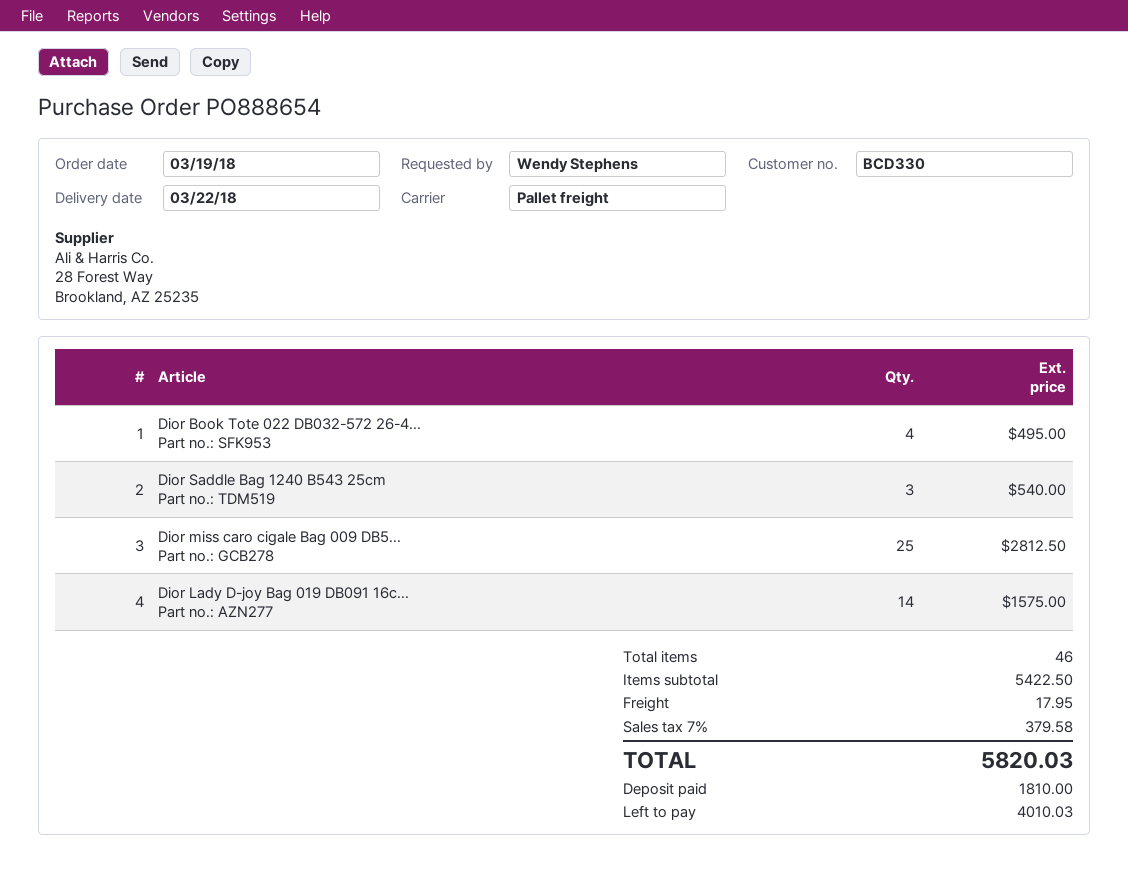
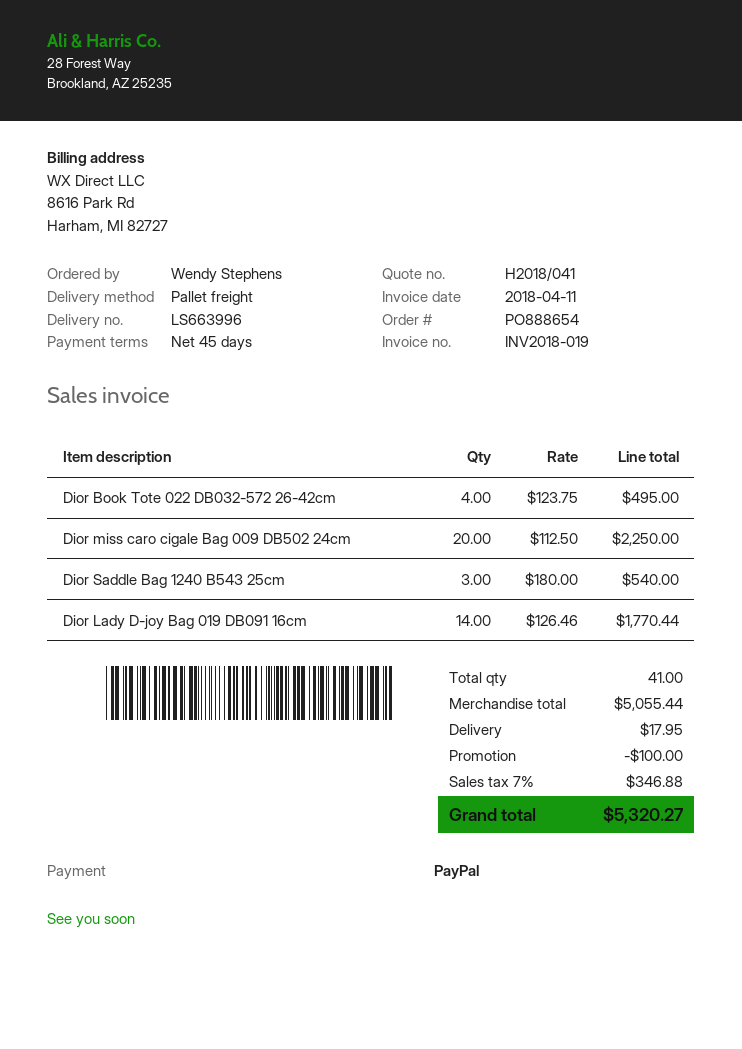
Dior miss caro cigale Bag 009 DB5...: 25 for 2812.50 -> 20 for 2250.00
Dior Lady D-joy Bag 019 DB091 16c...: 14 for 1575.00 -> 14 for 1770.44
total quantity: 46 -> 41
subtotal: 5422.50 -> 5055.44
discount: none -> 100.00
tax: 7% = 379.58 -> 7% = 346.88
total: 5820.03 -> 5320.27

